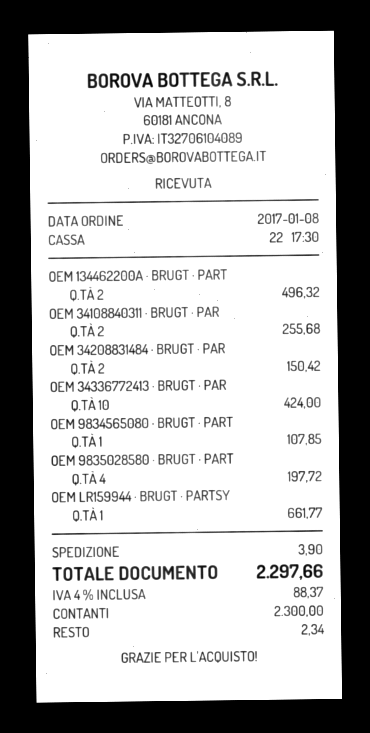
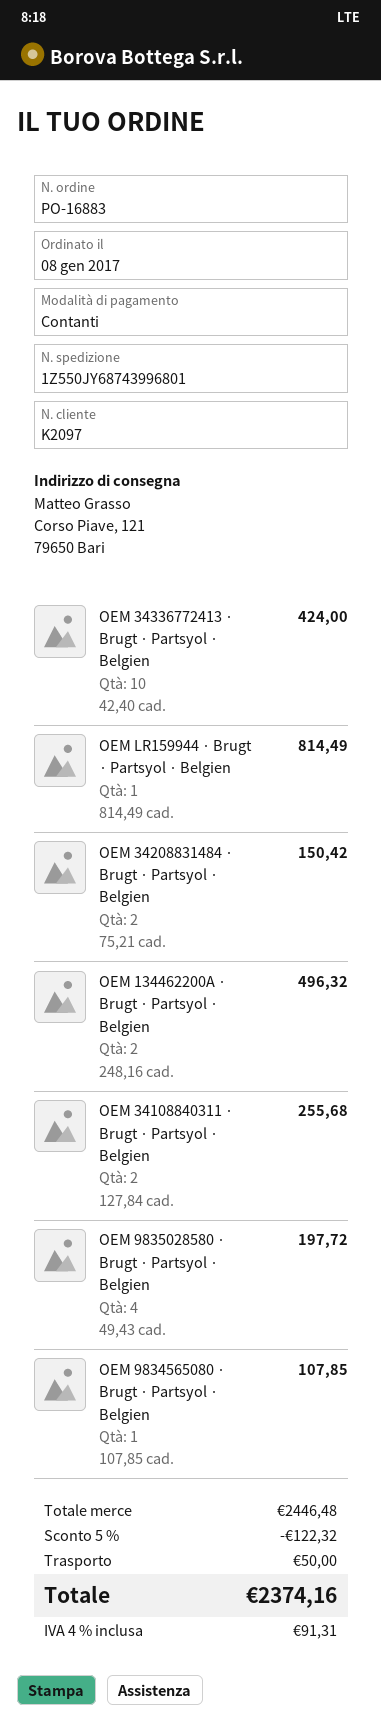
OEM LR159944 · BRUGT · PARTSY: 1 for 661.77 -> 1 for 814.49
discount: none -> 5% = 122.32
shipping: 3.90 -> 50.00
tax: 4% = 88.37 -> 4% = 91.31
total: 2297.66 -> 2374.16

